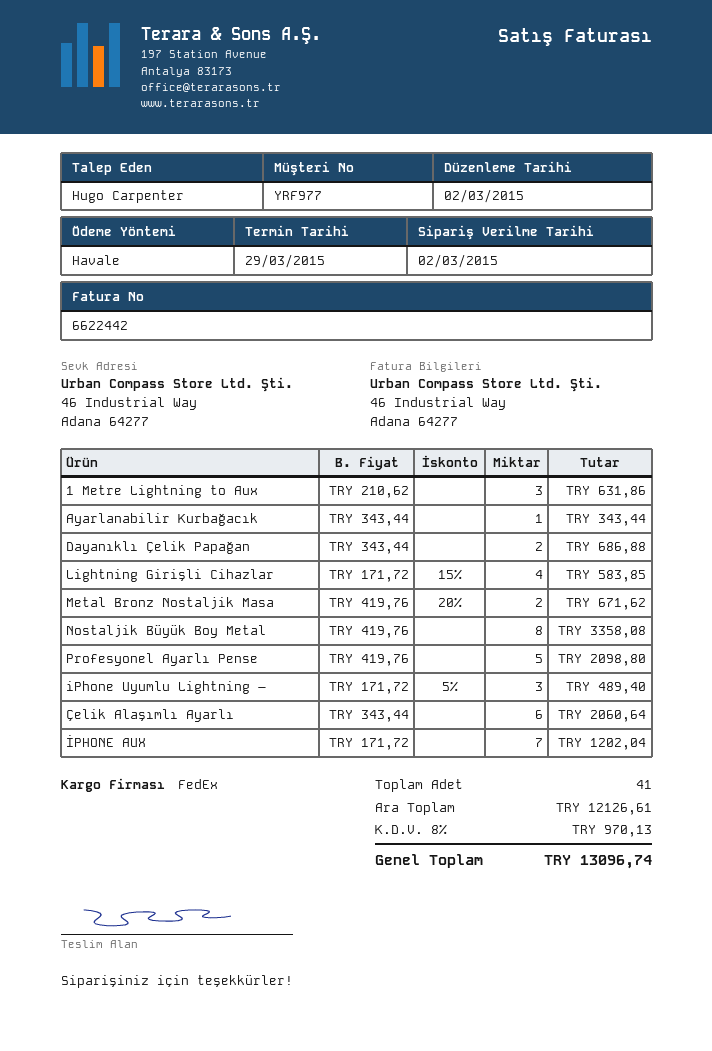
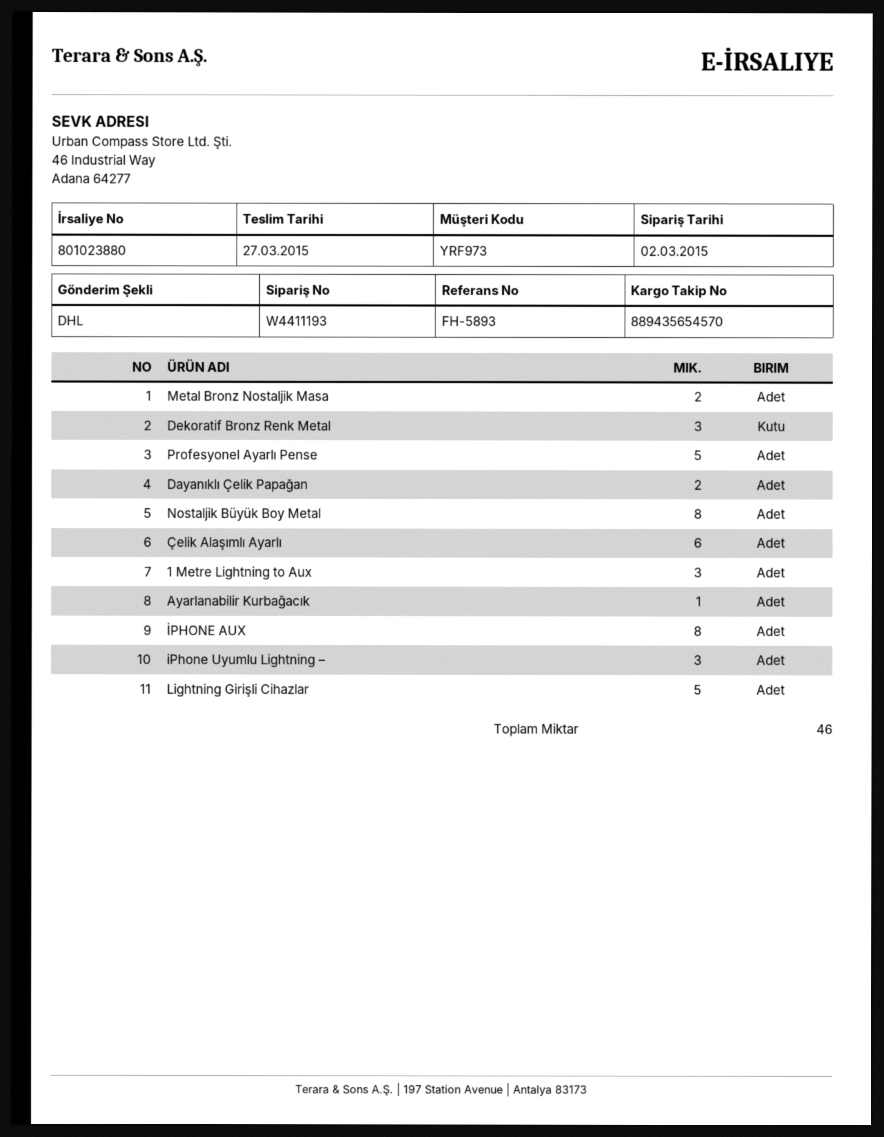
delivery date: 2015-03-29 -> 2015-03-27
customer number: YRF977 -> YRF973
shipping method: FedEx -> DHL
Lightning Girişli Cihazlar: 4 -> 5
İPHONE AUX: 7 -> 8
Dekoratif Bronz Renk Metal: none -> 3
total quantity: 41 -> 46

